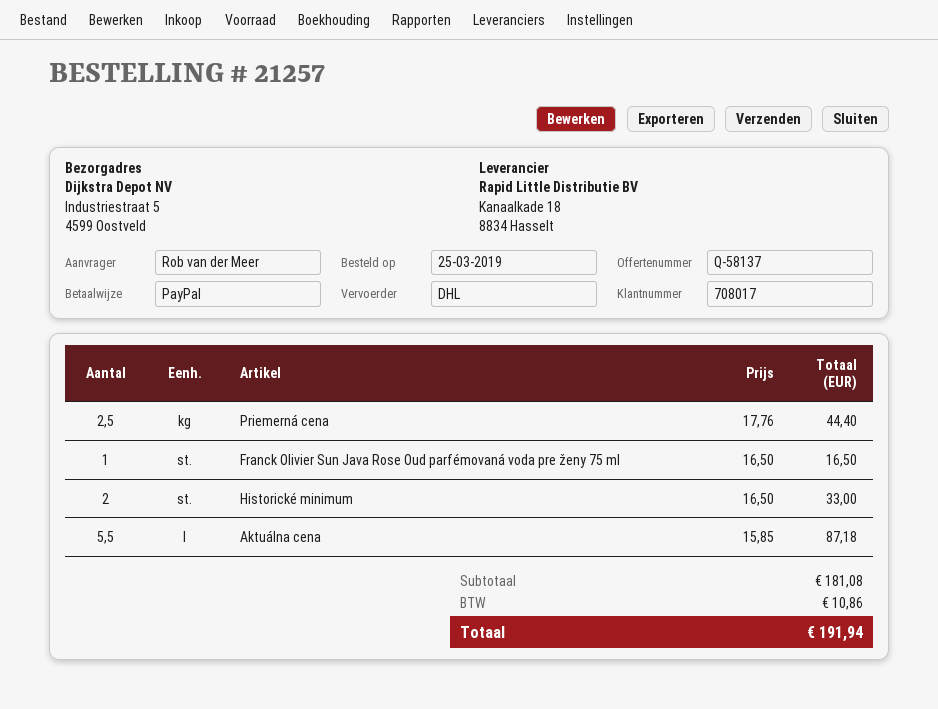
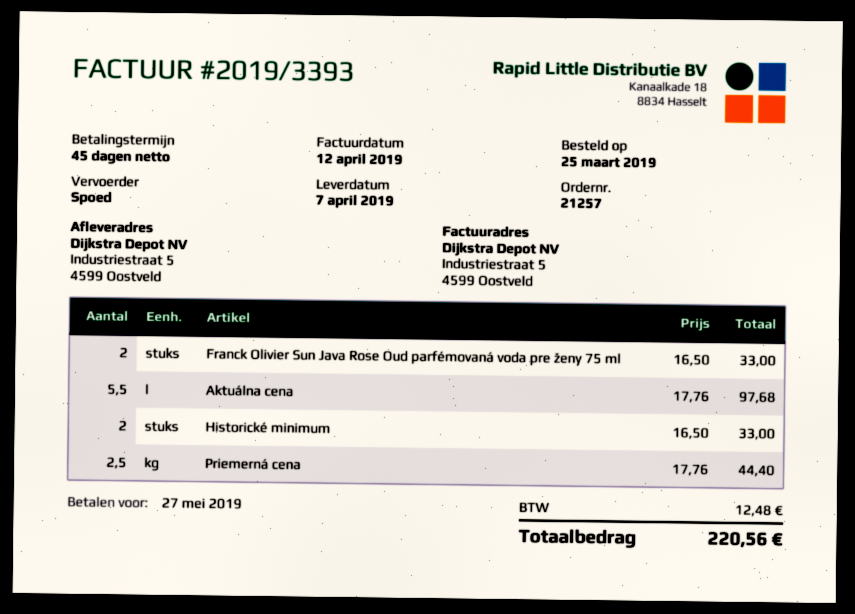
shipping method: DHL -> express
Franck Olivier Sun Java Rose Oud parfémovaná voda pre ženy 75 ml: 1 x 16.50 = 16.50 -> 2 x 16.50 = 33.00
Aktuálna cena: 5.5 x 15.85 = 87.18 -> 5.5 x 17.76 = 97.68
tax: 10.86 -> 12.48
total: 191.94 -> 220.56

